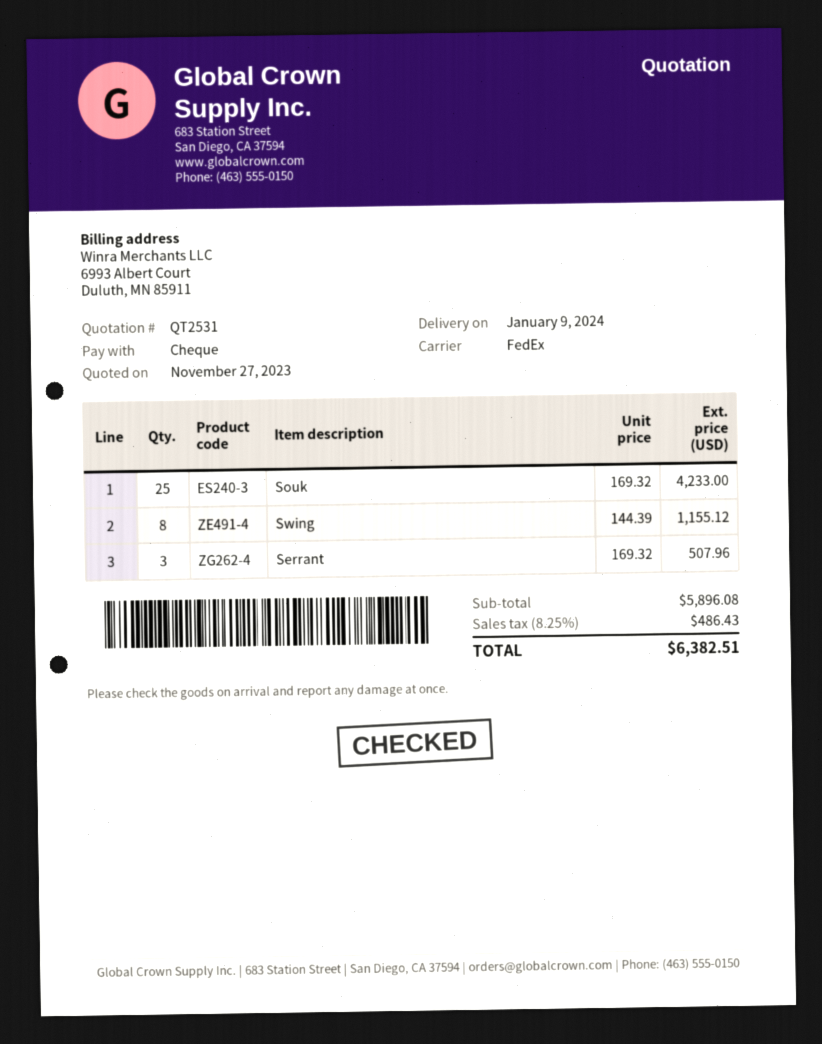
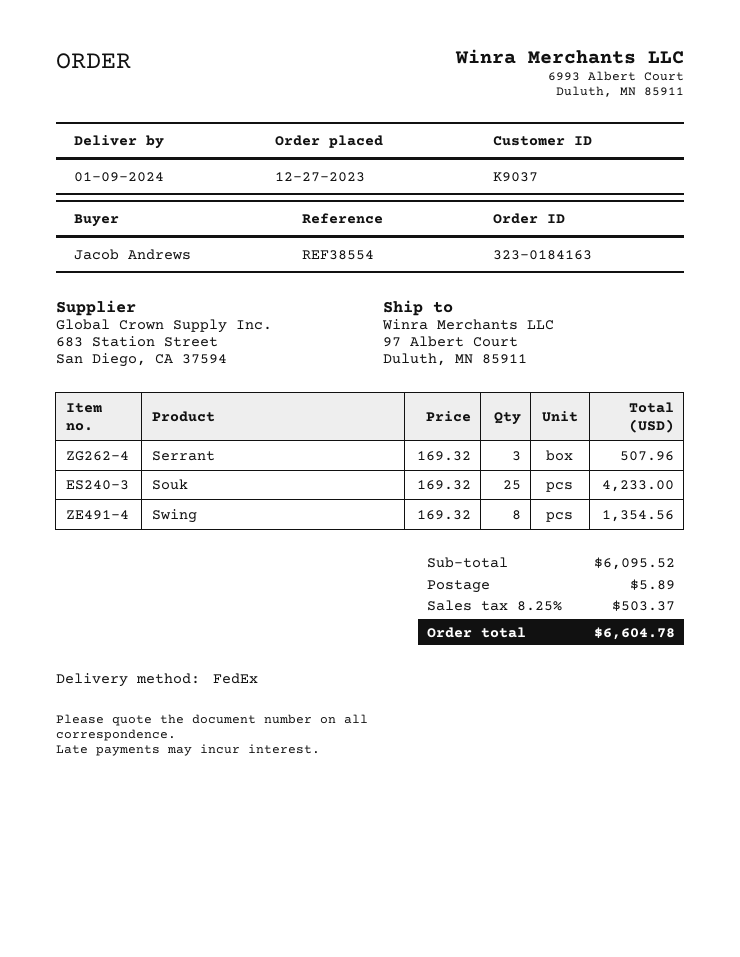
Swing: 8 x 144.39 = 1155.12 -> 8 x 169.32 = 1354.56
subtotal: 5896.08 -> 6095.52
shipping: none -> 5.89
tax: 8.25% = 486.43 -> 8.25% = 503.37
total: 6382.51 -> 6604.78

